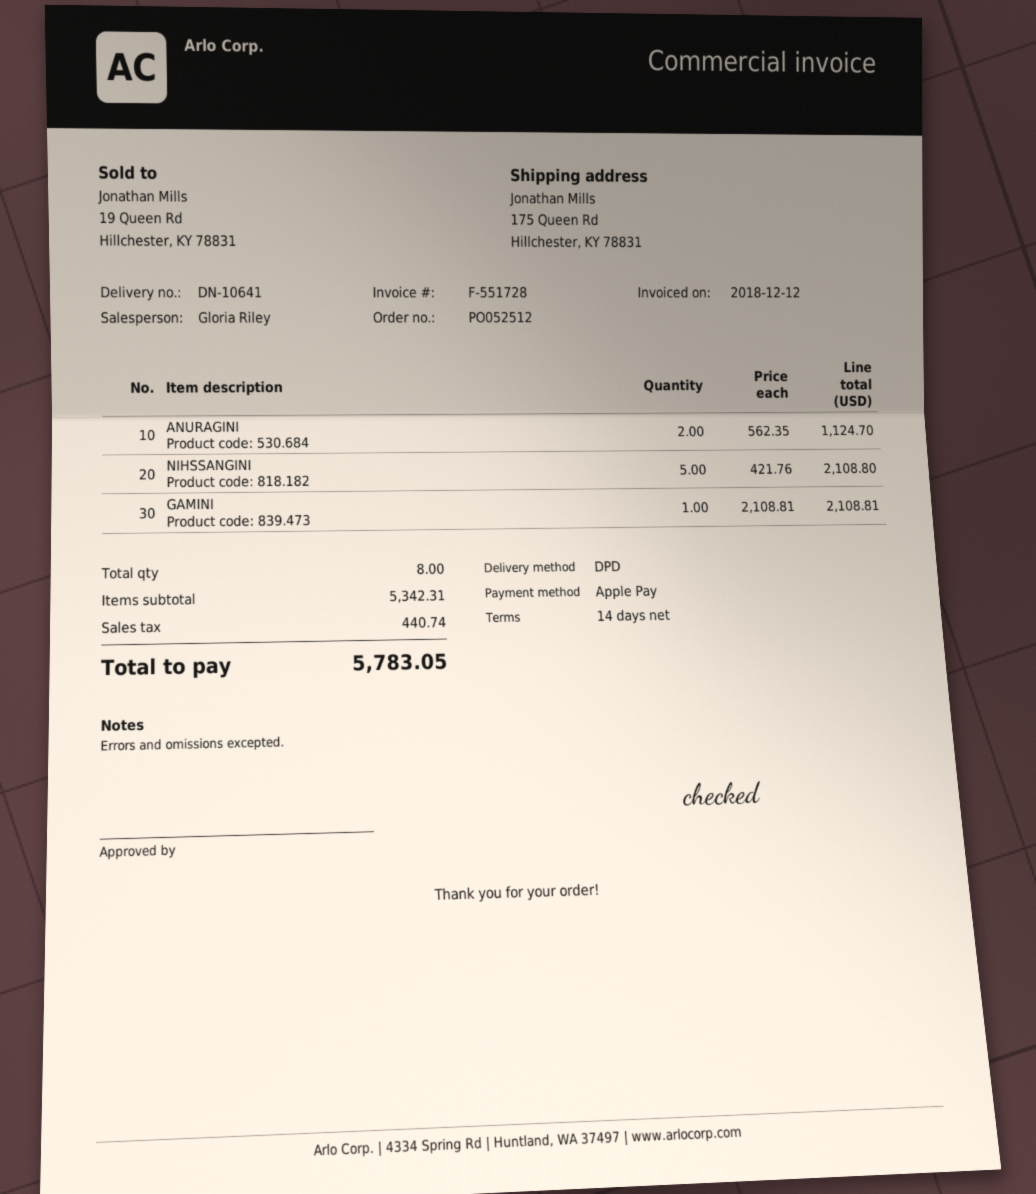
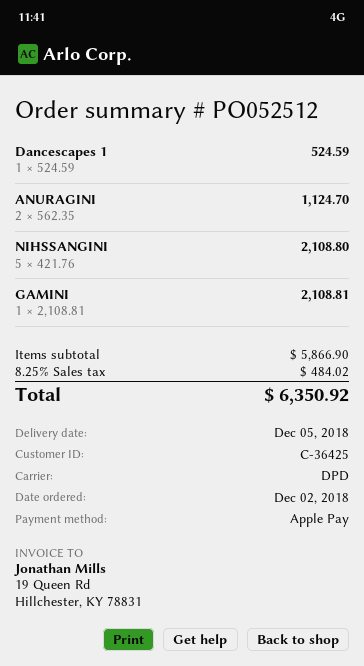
Dancescapes 1: none -> 1 x 524.59 = 524.59
subtotal: 5342.31 -> 5866.90
tax: 440.74 -> 484.02
total: 5783.05 -> 6350.92

